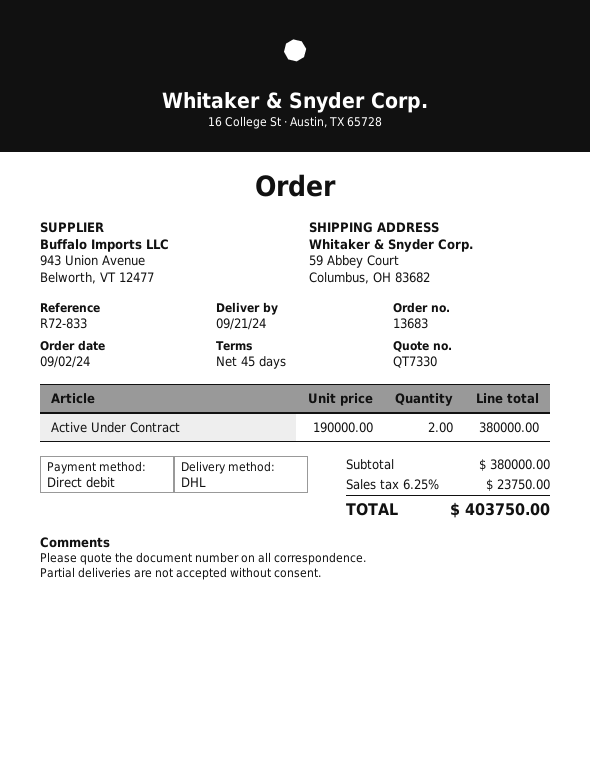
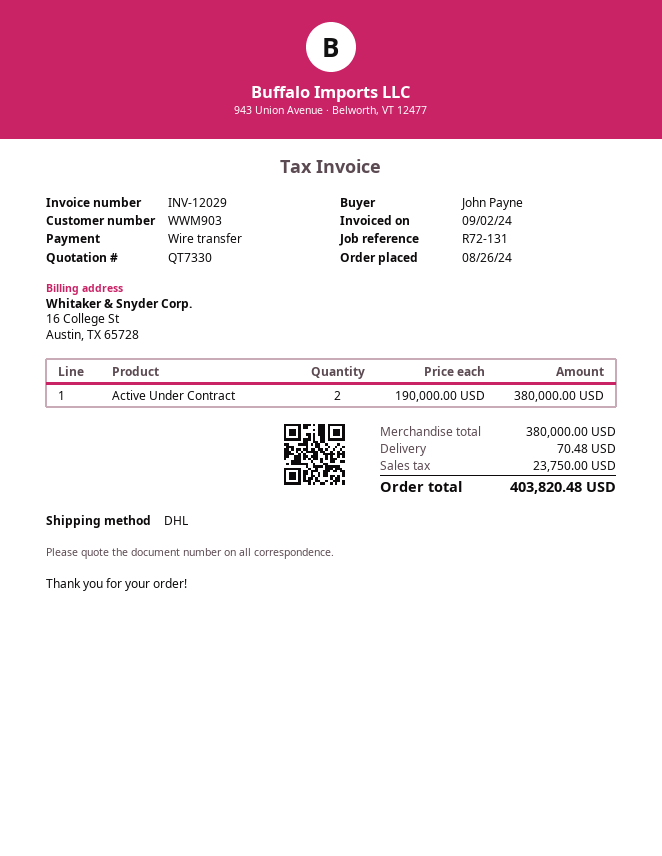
order date: 2024-09-02 -> 2024-08-26
reference: R72-833 -> R72-131
payment method: direct debit -> bank transfer
shipping: none -> 70.48
total: 403750.00 -> 403820.48

